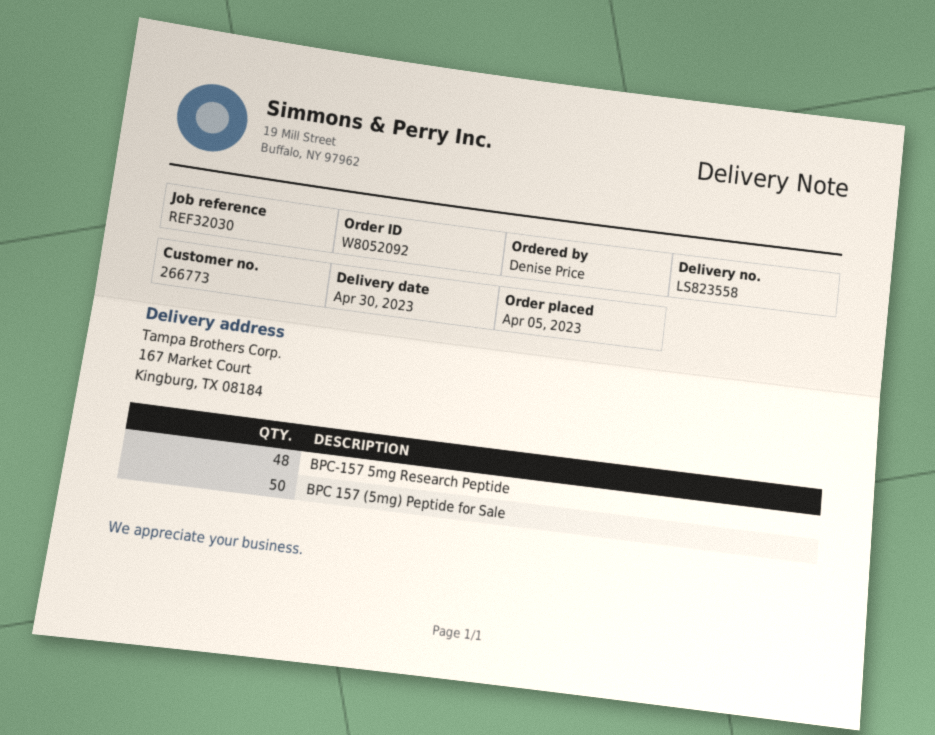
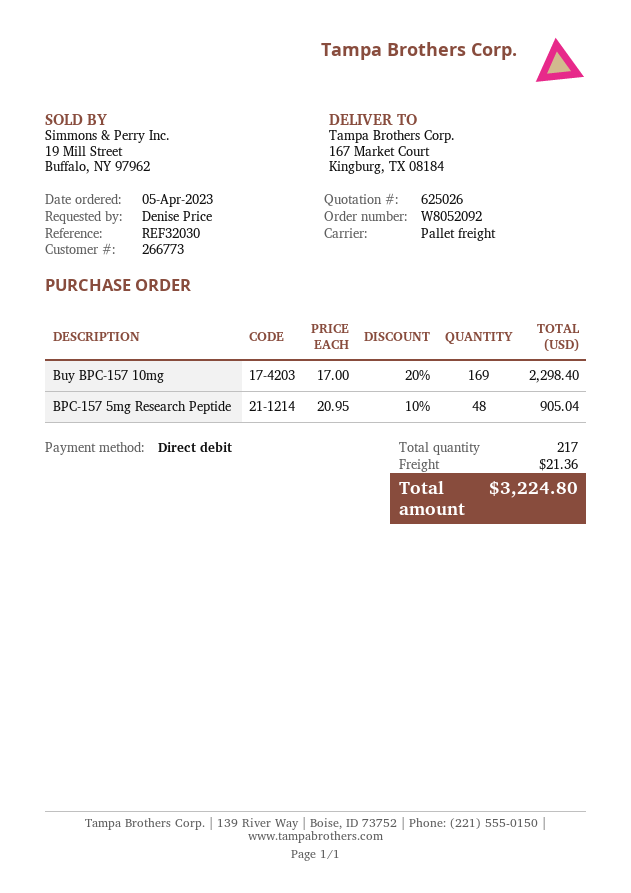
BPC 157 (5mg) Peptide for Sale: 50 -> none
Buy BPC-157 10mg: none -> 169

